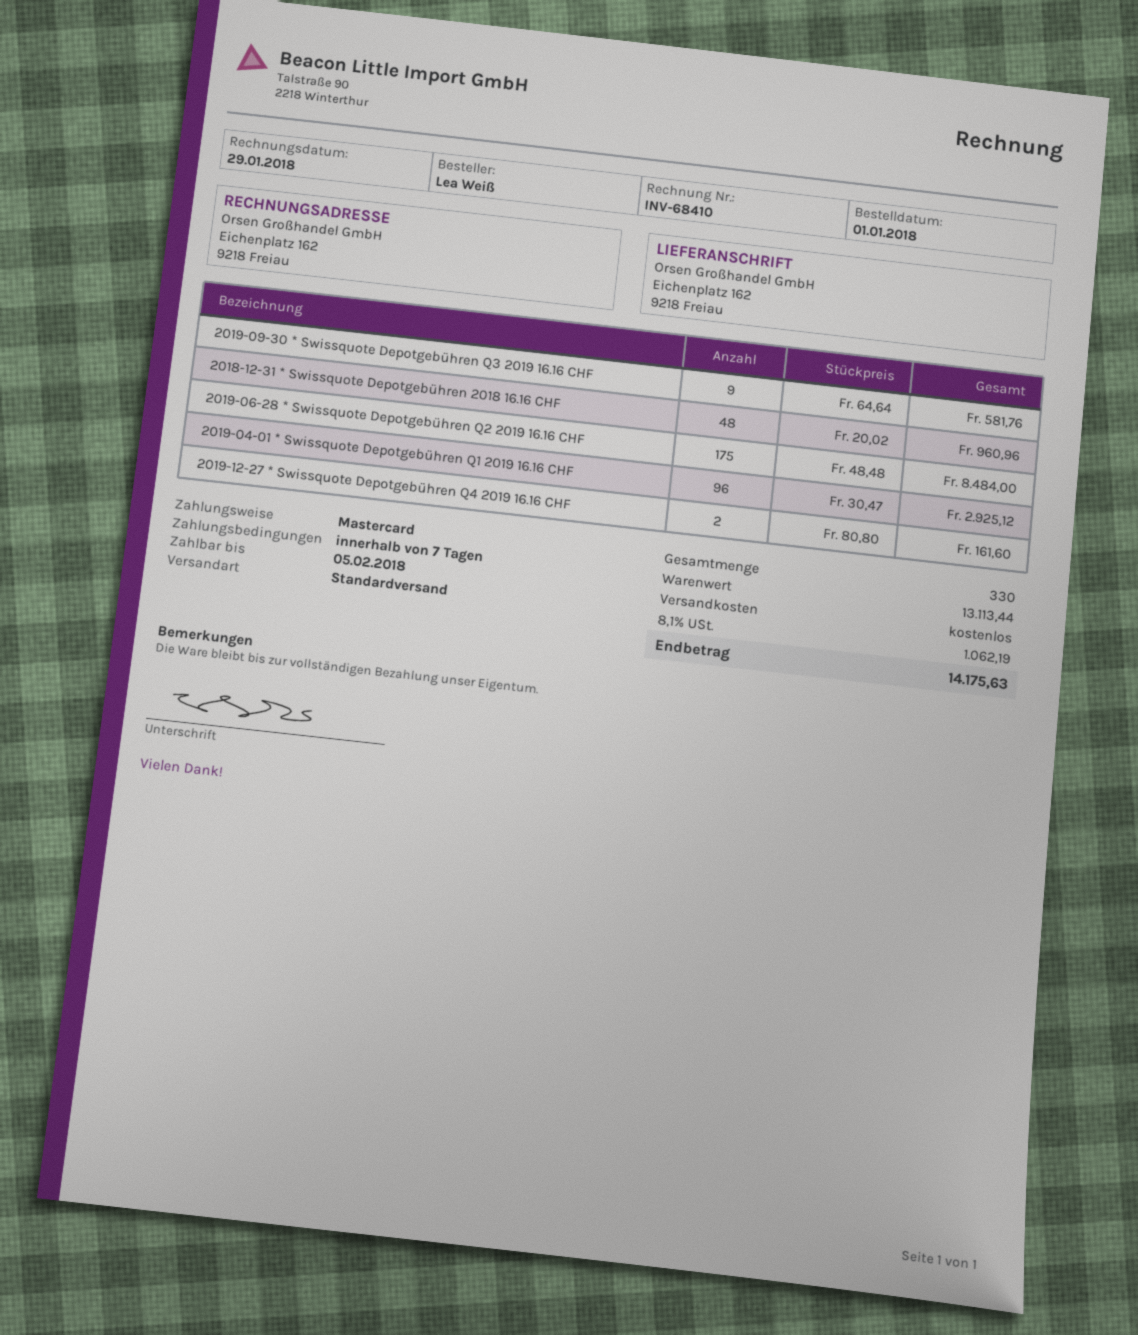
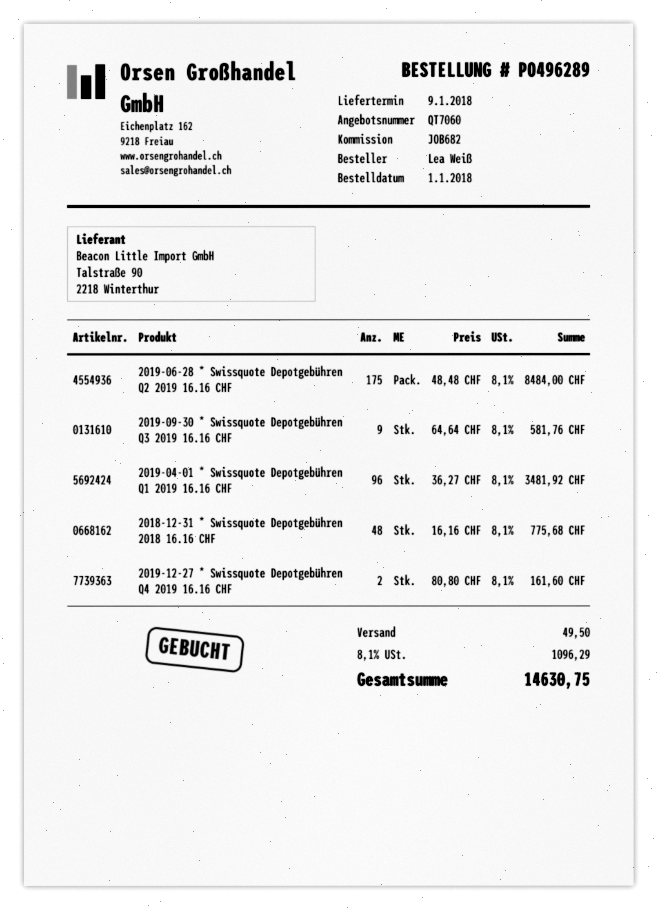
2018-12-31 * Swissquote Depotgebühren 2018 16.16 CHF: 48 x 20.02 = 960.96 -> 48 x 16.16 = 775.68
2019-04-01 * Swissquote Depotgebühren Q1 2019 16.16 CHF: 96 x 30.47 = 2925.12 -> 96 x 36.27 = 3481.92
shipping: 0.00 -> 49.50
tax: 8.1% = 1062.19 -> 8.1% = 1096.29
total: 14175.63 -> 14630.75

